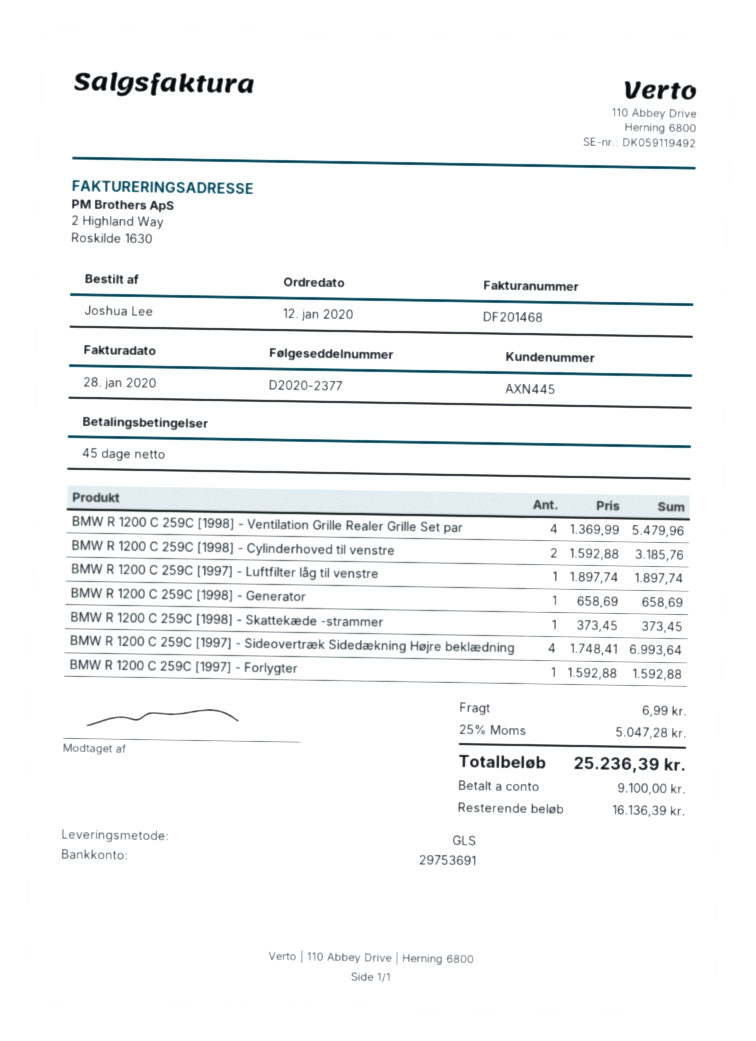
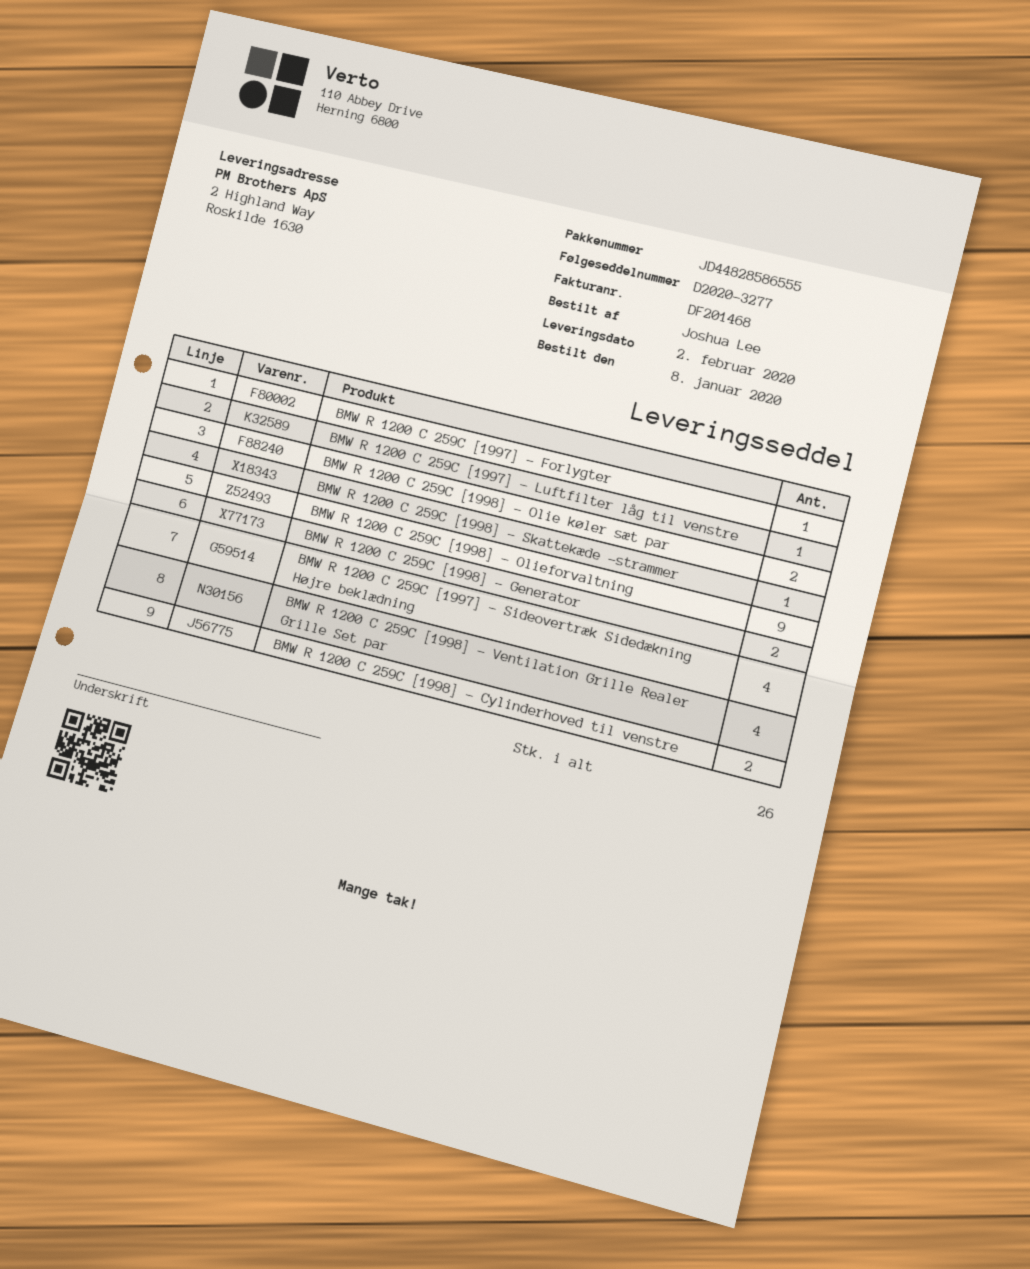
order date: 2020-01-12 -> 2020-01-08
delivery note number: D2020-2377 -> D2020-3277
BMW R 1200 C 259C [1998] - Generator: 1 -> 2
BMW R 1200 C 259C [1998] - Olie køler sæt par: none -> 2
BMW R 1200 C 259C [1998] - Olieforvaltning: none -> 9

